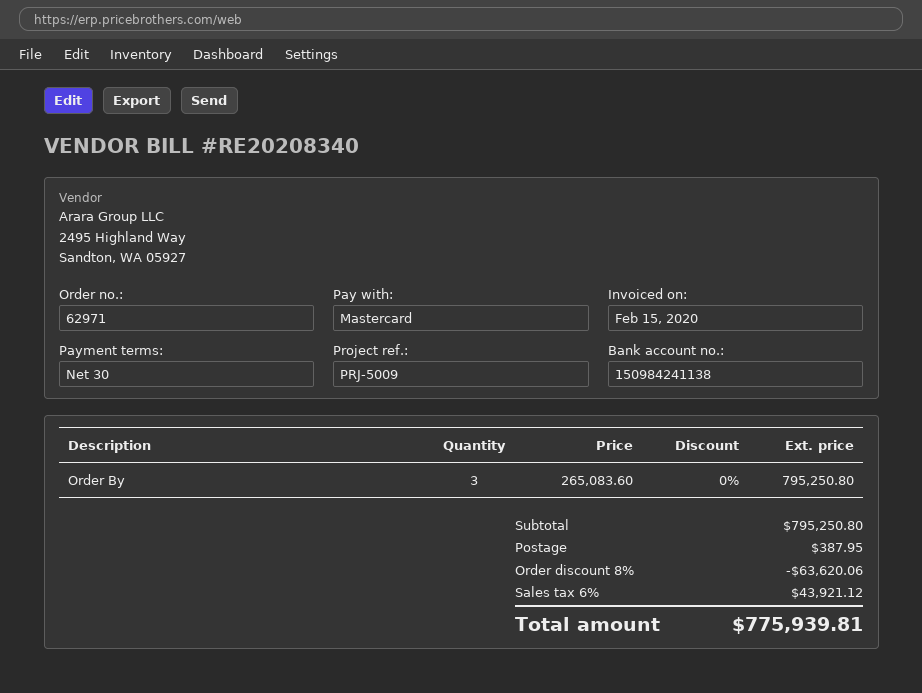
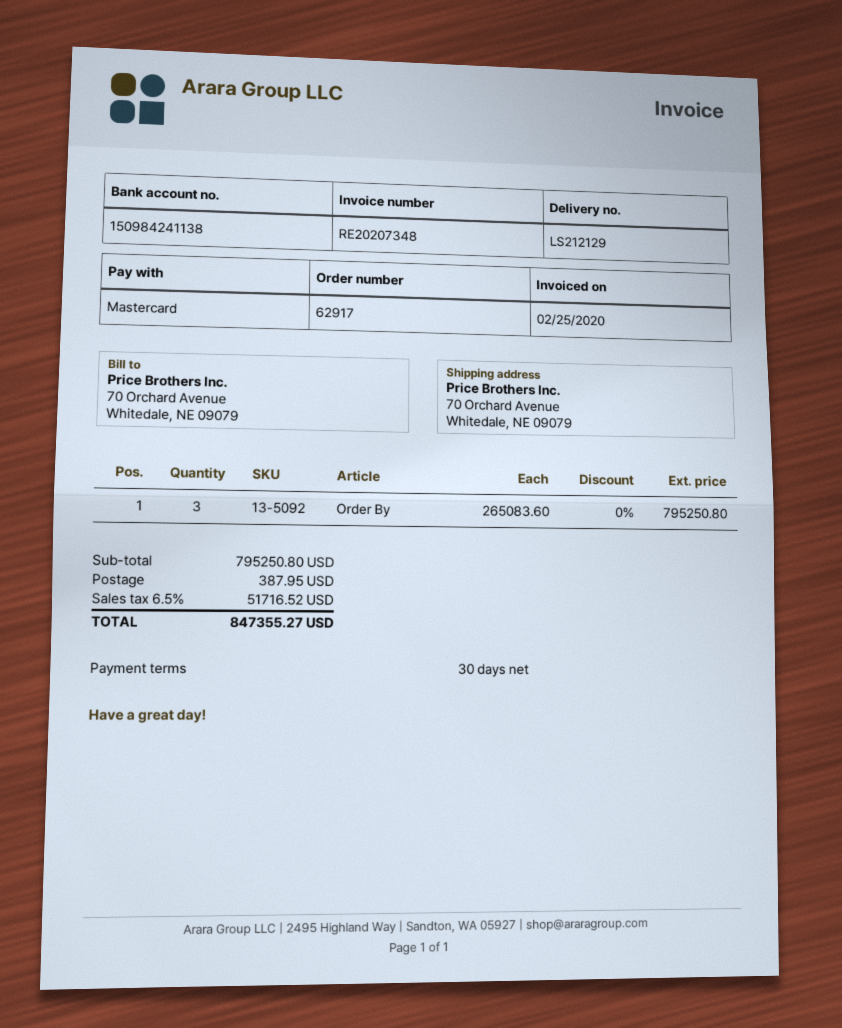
order number: 62971 -> 62917
invoice number: RE20208340 -> RE20207348
invoice date: 2020-02-15 -> 2020-02-25
discount: 8% = 63620.06 -> none
tax: 6% = 43921.12 -> 6.5% = 51716.52
total: 775939.81 -> 847355.27

